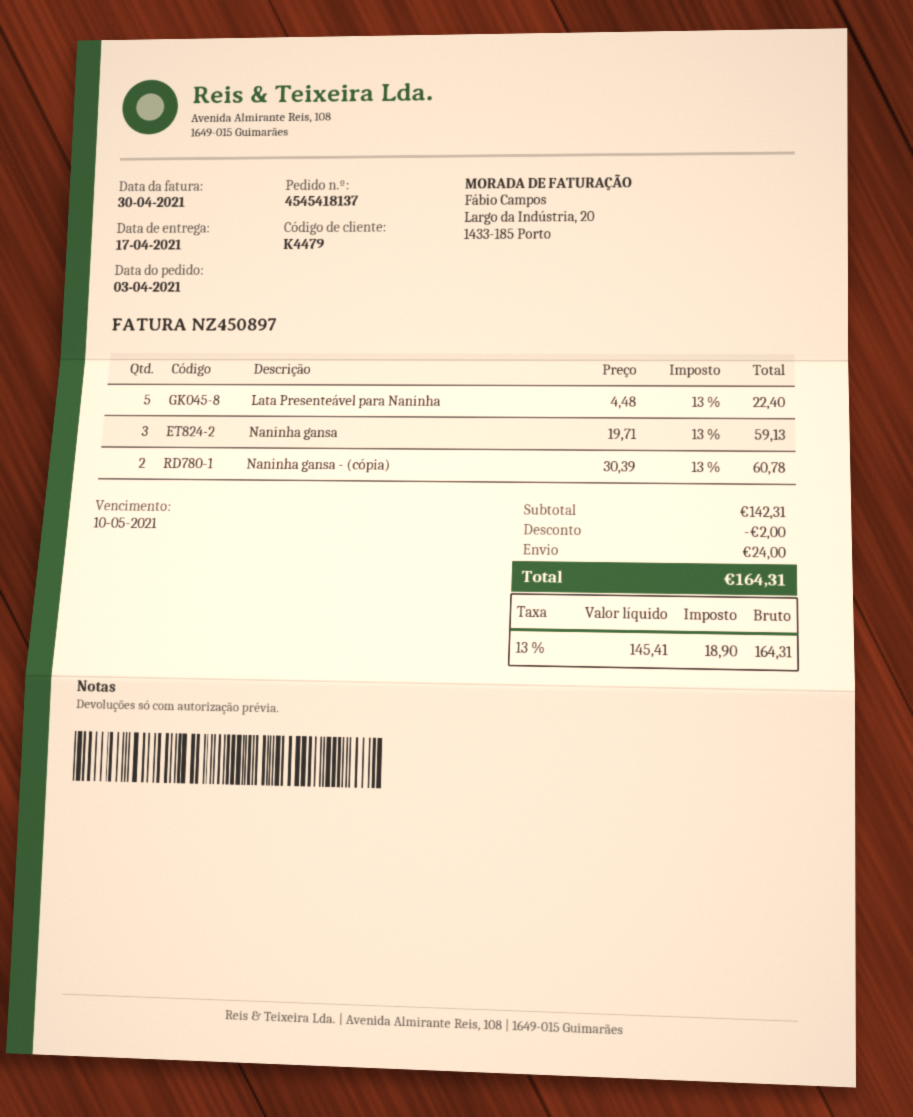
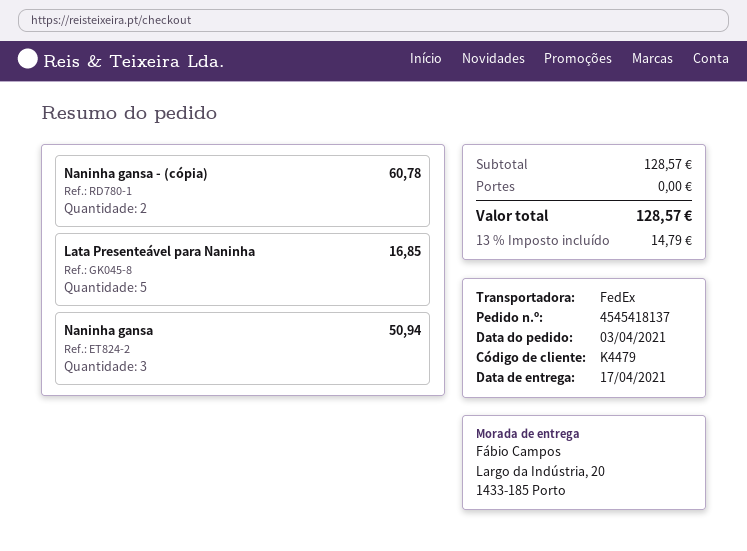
Lata Presenteável para Naninha: 5 for 22.40 -> 5 for 16.85
Naninha gansa: 3 for 59.13 -> 3 for 50.94
subtotal: 142.31 -> 128.57
discount: 2.00 -> none
shipping: 24.00 -> 0.00
tax: 13% = 18.90 -> 13% = 14.79
total: 164.31 -> 128.57

